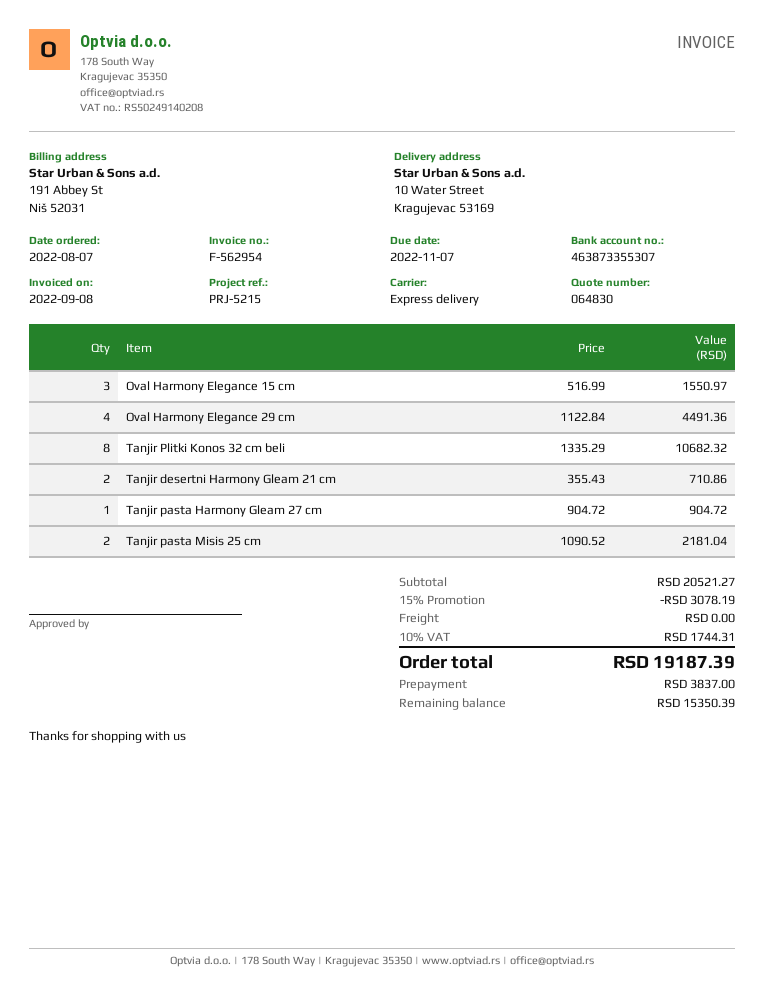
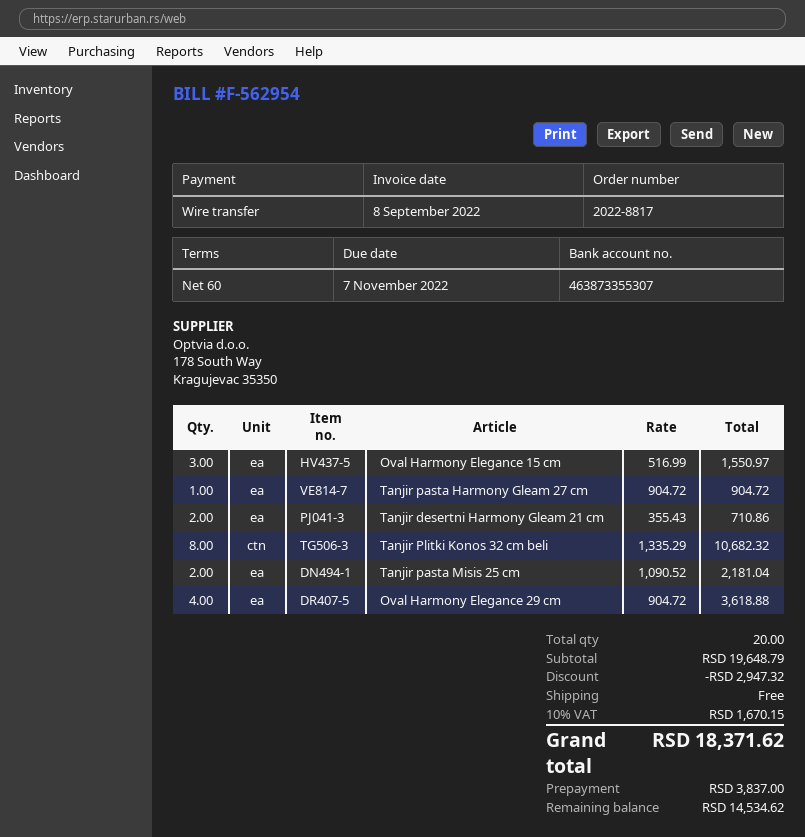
Oval Harmony Elegance 29 cm: 4 x 1122.84 = 4491.36 -> 4 x 904.72 = 3618.88
subtotal: 20521.27 -> 19648.79
discount: 3078.19 -> 2947.32
tax: 10% = 1744.31 -> 10% = 1670.15
total: 19187.39 -> 18371.62
balance: 15350.39 -> 14534.62

